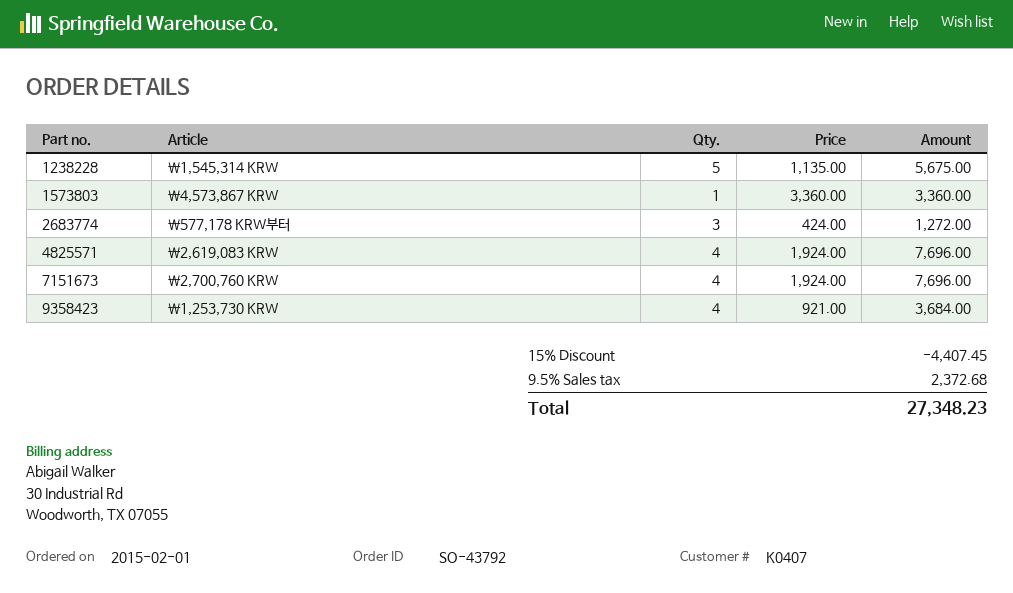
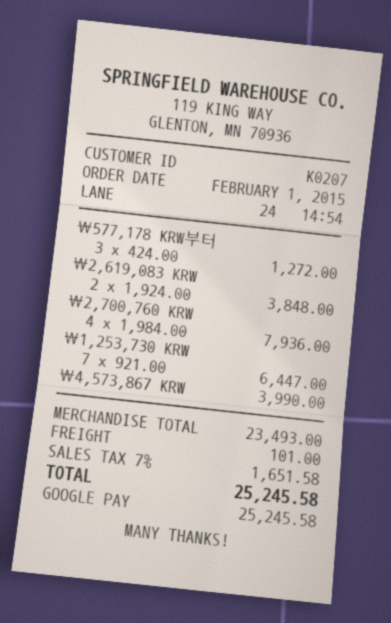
customer number: K0407 -> K0207
₩1,545,314 KRW: 5 x 1135.00 = 5675.00 -> none
₩4,573,867 KRW: 1 x 3360.00 = 3360.00 -> 1 x 3990.00 = 3990.00
₩2,619,083 KRW: 4 x 1924.00 = 7696.00 -> 2 x 1924.00 = 3848.00
₩2,700,760 KRW: 4 x 1924.00 = 7696.00 -> 4 x 1984.00 = 7936.00
₩1,253,730 KRW: 4 x 921.00 = 3684.00 -> 7 x 921.00 = 6447.00
discount: 15% = 4407.45 -> none
shipping: none -> 101.00
tax: 9.5% = 2372.68 -> 7% = 1651.58
total: 27348.23 -> 25245.58

